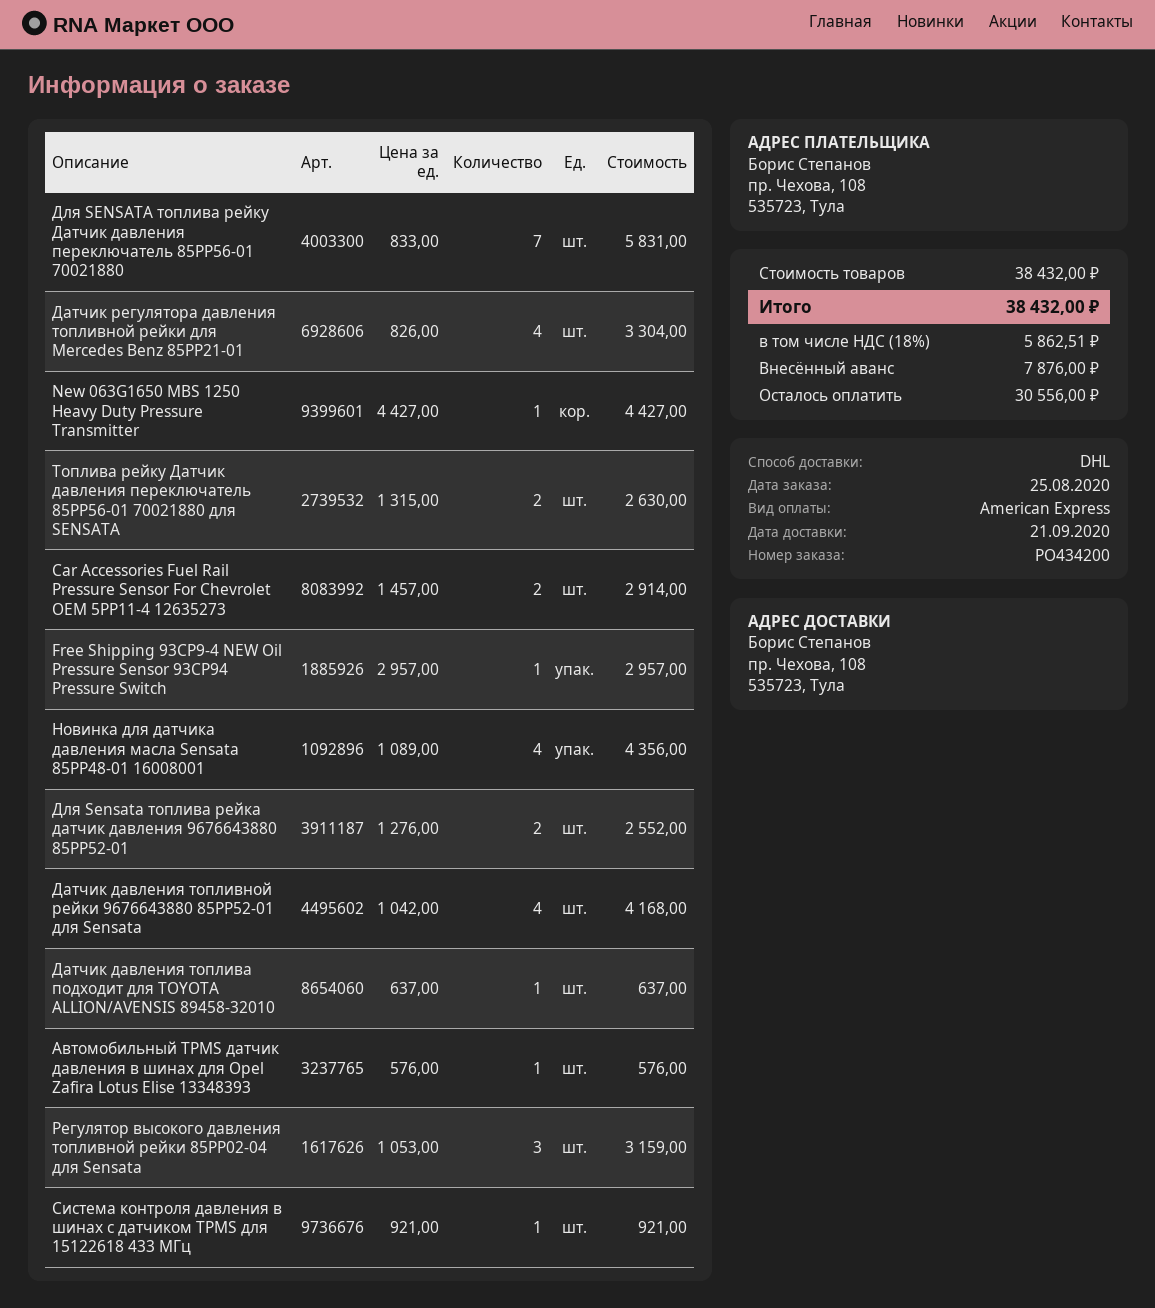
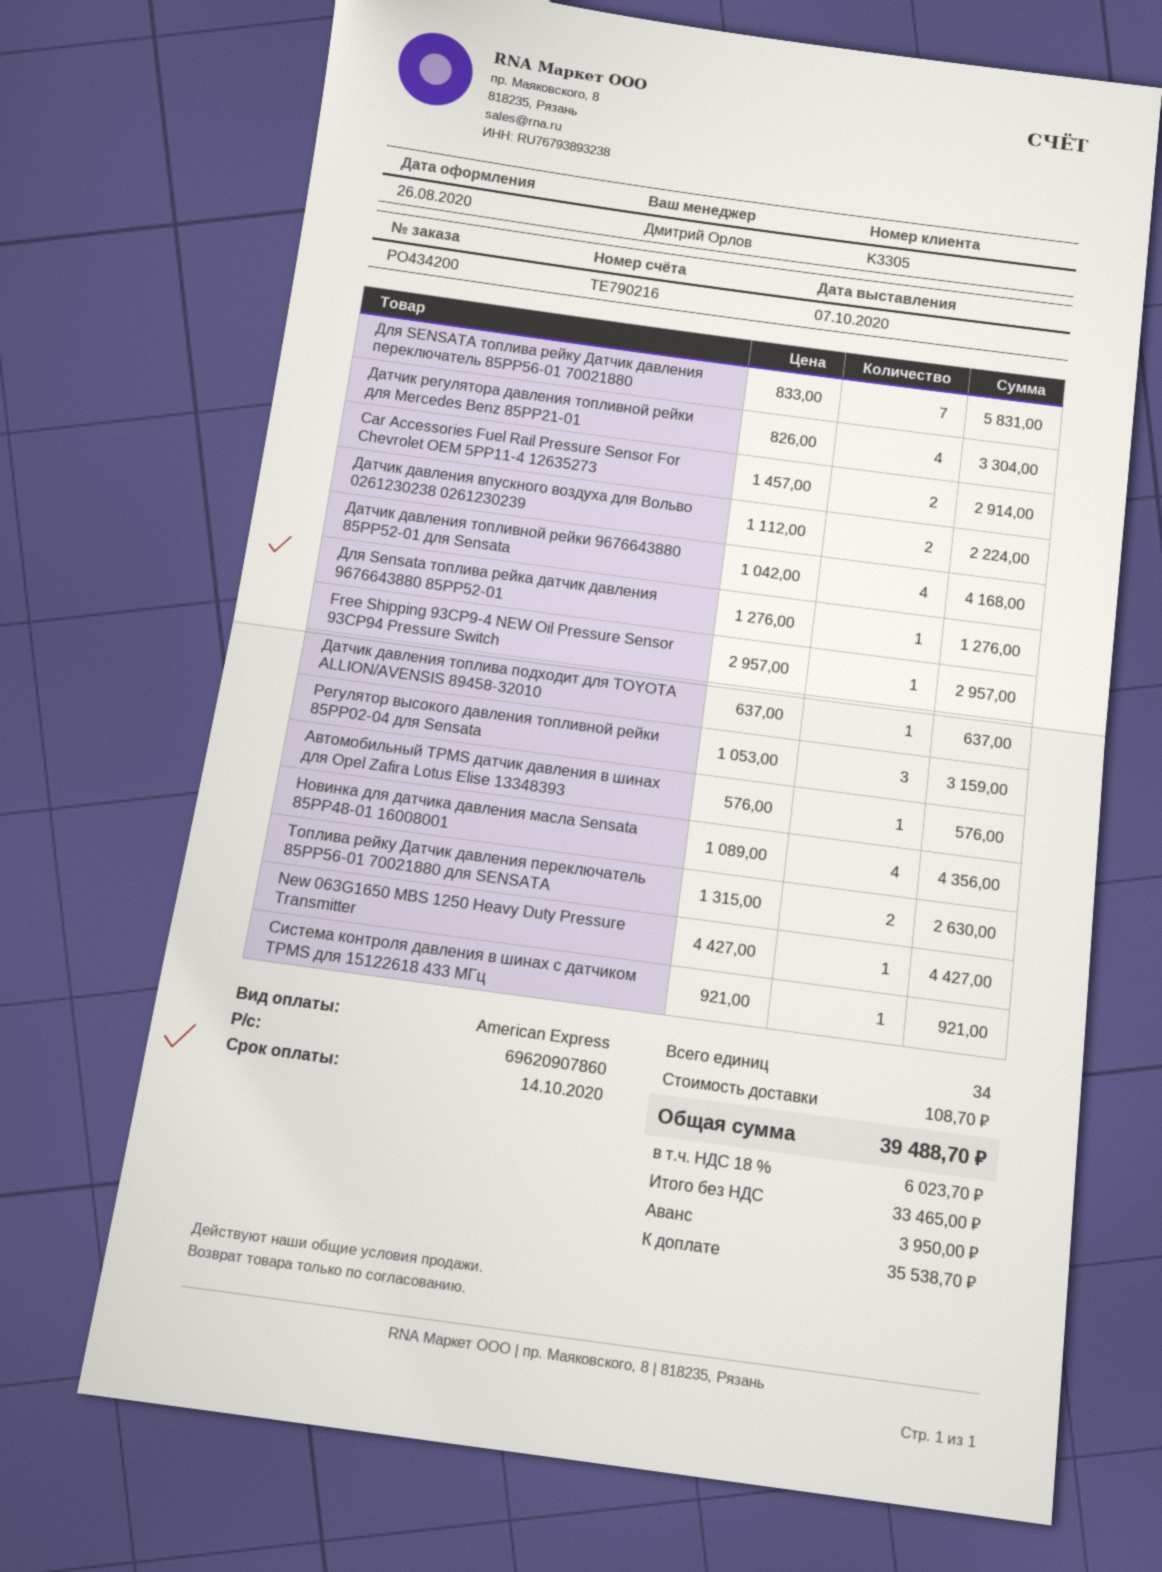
order date: 2020-08-25 -> 2020-08-26
Для Sensata топлива рейка датчик давления 9676643880 85PP52-01: 2 x 1276.00 = 2552.00 -> 1 x 1276.00 = 1276.00
Датчик давления впускного воздуха для Вольво 0261230238 0261230239: none -> 2 x 1112.00 = 2224.00
shipping: none -> 108.70
tax: 18% = 5862.51 -> 18% = 6023.70
total: 38432.00 -> 39488.70
deposit: 7876.00 -> 3950.00
balance: 30556.00 -> 35538.70

